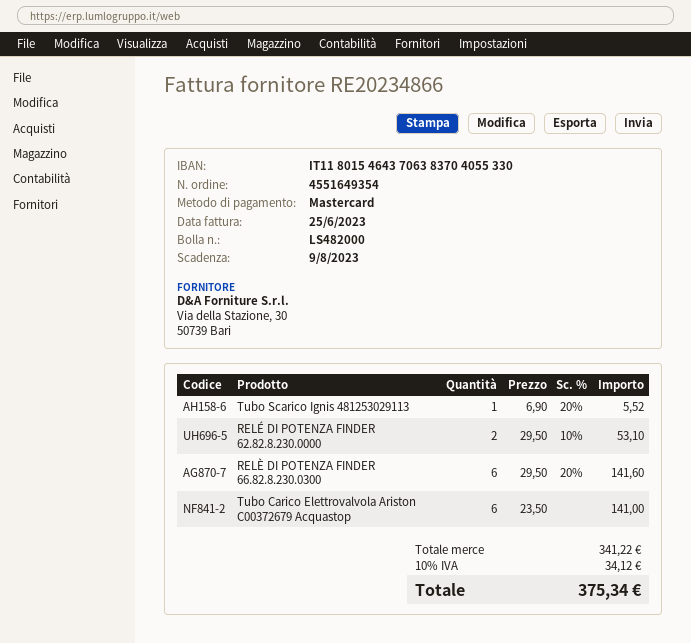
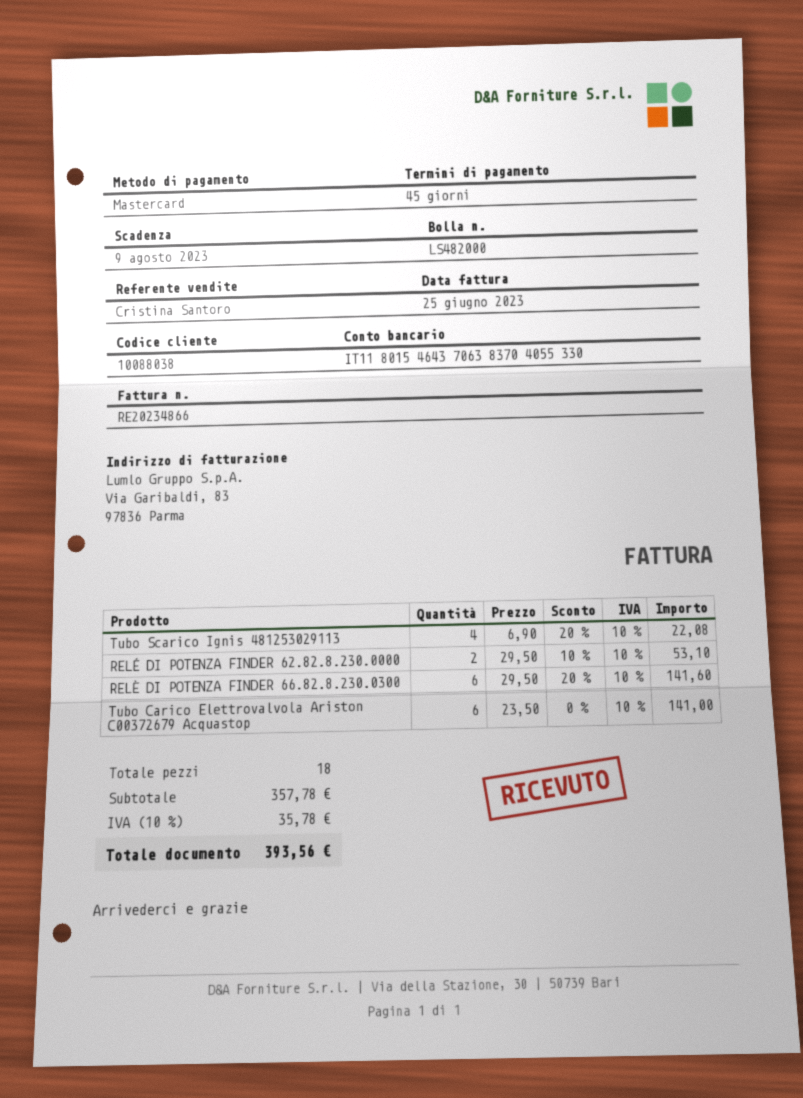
Tubo Scarico Ignis 481253029113: 1 x 6.90 - 20% = 5.52 -> 4 x 6.90 - 20% = 22.08
subtotal: 341.22 -> 357.78
tax: 10% = 34.12 -> 10% = 35.78
total: 375.34 -> 393.56

